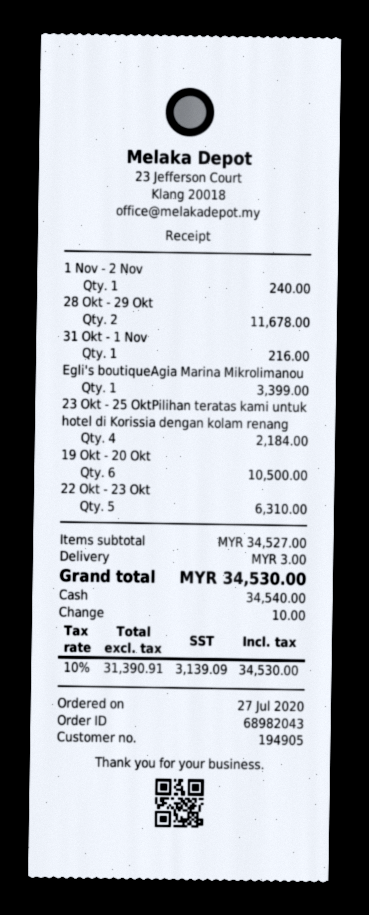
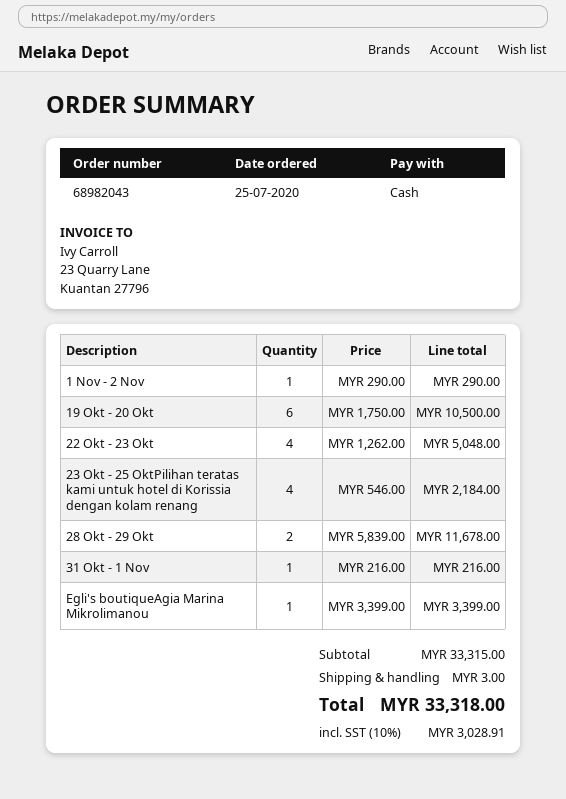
order date: 2020-07-27 -> 2020-07-25
1 Nov - 2 Nov: 1 for 240.00 -> 1 for 290.00
22 Okt - 23 Okt: 5 for 6310.00 -> 4 for 5048.00
subtotal: 34527.00 -> 33315.00
tax: 10% = 3139.09 -> 10% = 3028.91
total: 34530.00 -> 33318.00

